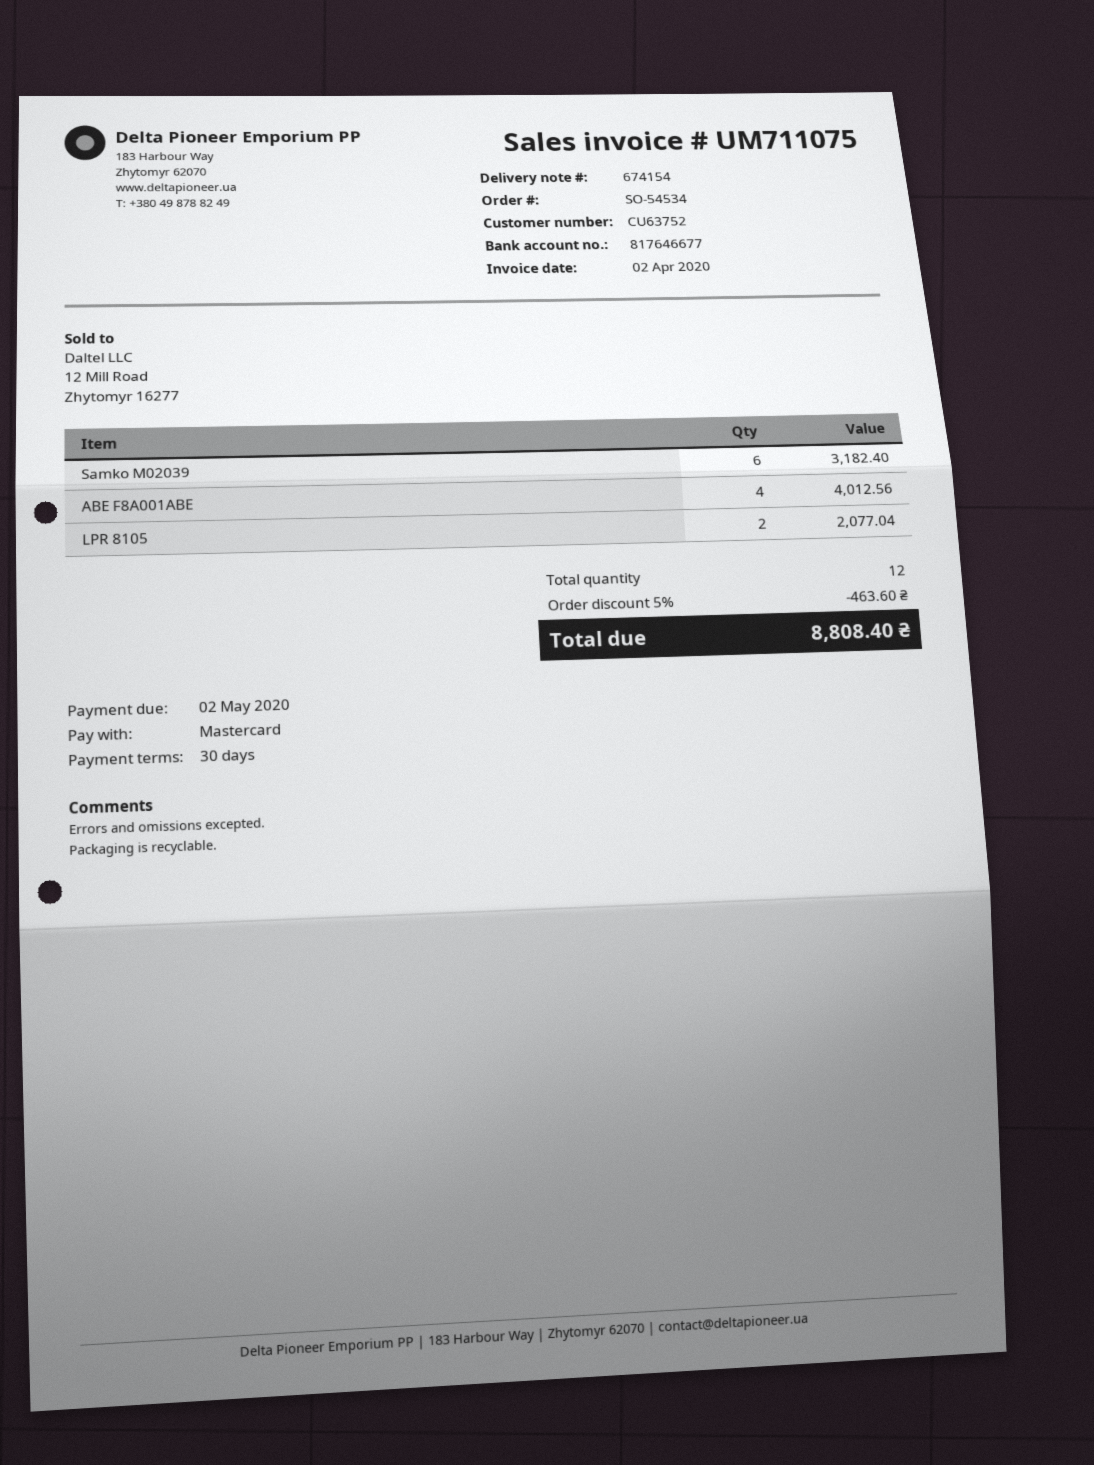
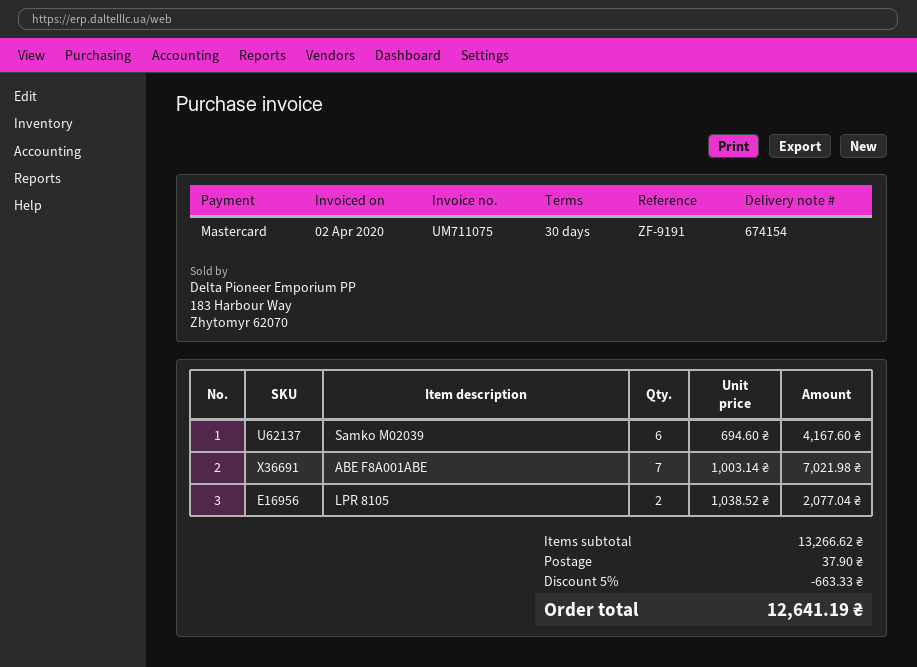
Samko M02039: 6 for 3182.40 -> 6 for 4167.60
ABE F8A001ABE: 4 for 4012.56 -> 7 for 7021.98
discount: 5% = 463.60 -> 5% = 663.33
shipping: none -> 37.90
total: 8808.40 -> 12641.19

